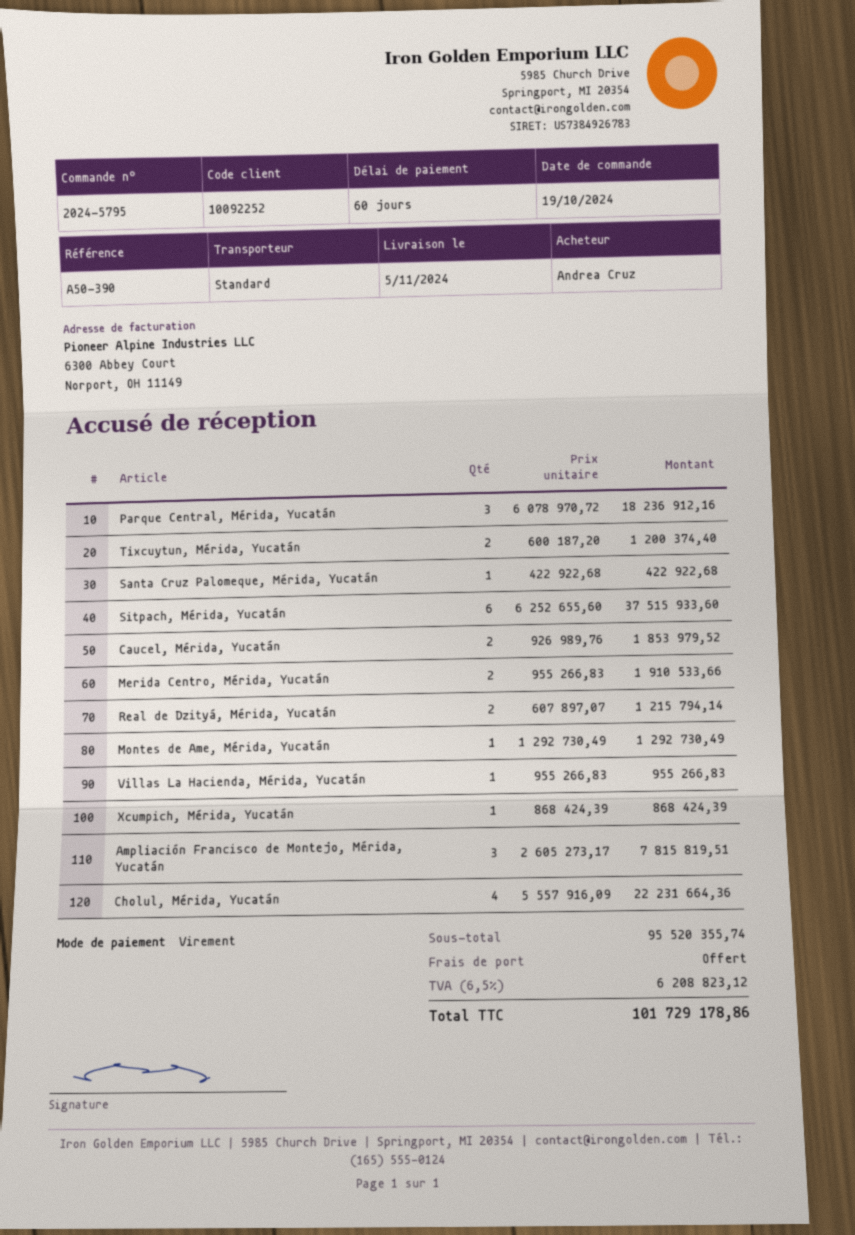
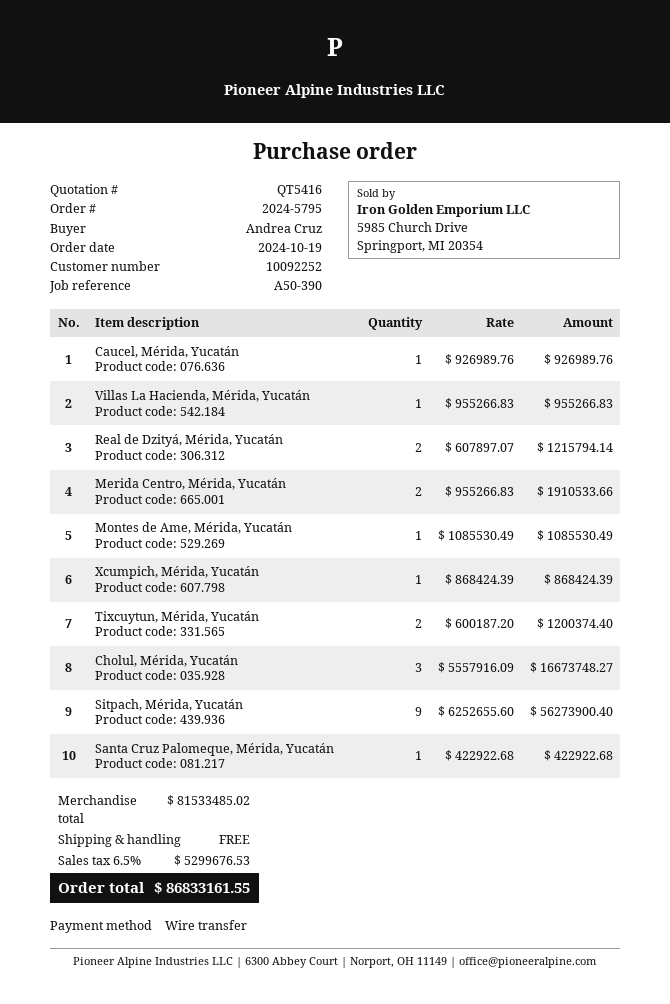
Parque Central, Mérida, Yucatán: 3 x 6078970.72 = 18236912.16 -> none
Sitpach, Mérida, Yucatán: 6 x 6252655.60 = 37515933.60 -> 9 x 6252655.60 = 56273900.40
Caucel, Mérida, Yucatán: 2 x 926989.76 = 1853979.52 -> 1 x 926989.76 = 926989.76
Montes de Ame, Mérida, Yucatán: 1 x 1292730.49 = 1292730.49 -> 1 x 1085530.49 = 1085530.49
Ampliación Francisco de Montejo, Mérida, Yucatán: 3 x 2605273.17 = 7815819.51 -> none
Cholul, Mérida, Yucatán: 4 x 5557916.09 = 22231664.36 -> 3 x 5557916.09 = 16673748.27
subtotal: 95520355.74 -> 81533485.02
tax: 6.5% = 6208823.12 -> 6.5% = 5299676.53
total: 101729178.86 -> 86833161.55

